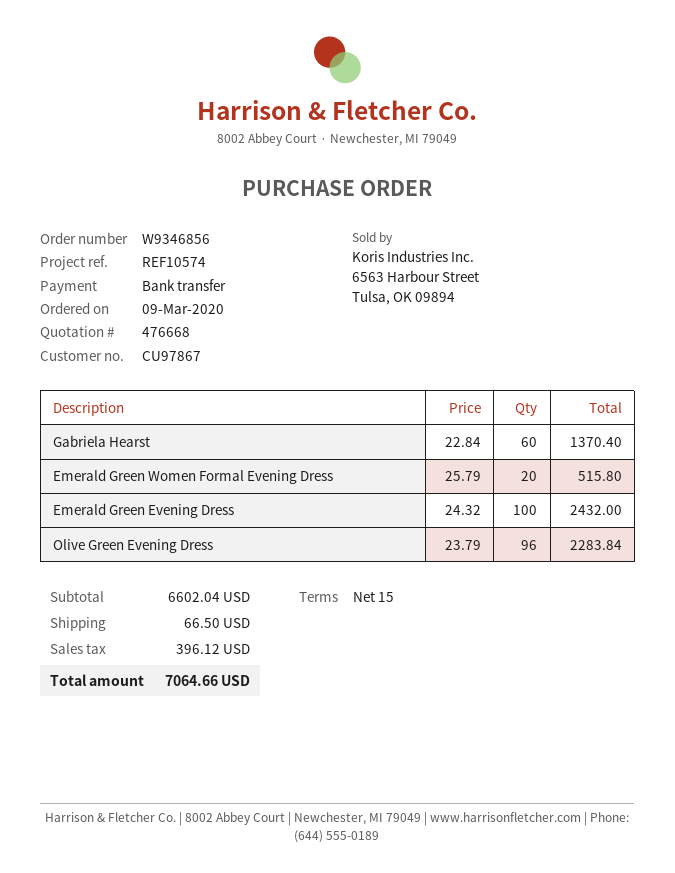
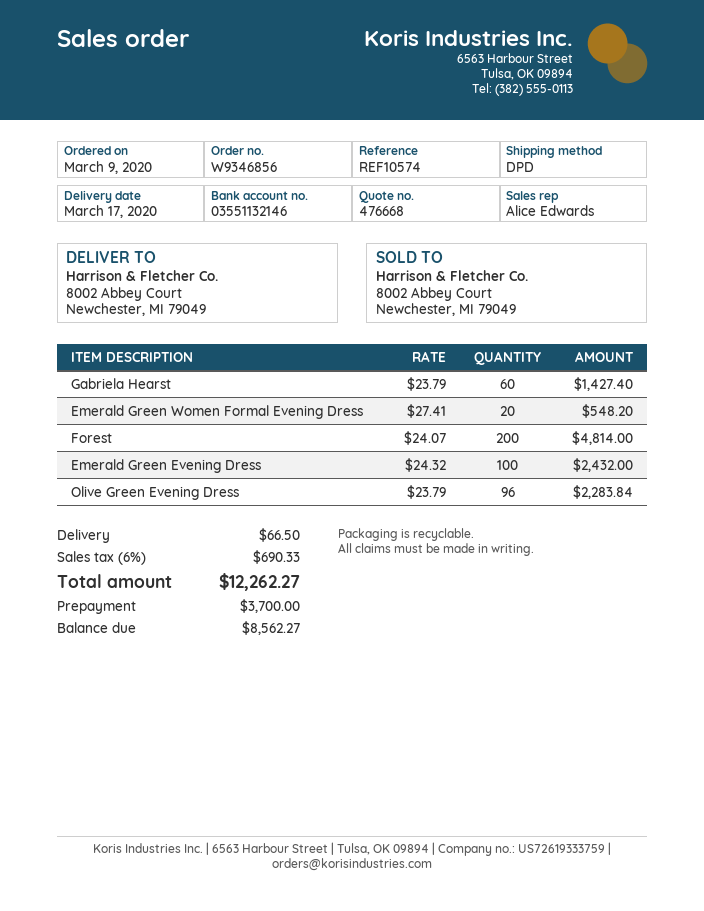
Gabriela Hearst: 60 x 22.84 = 1370.40 -> 60 x 23.79 = 1427.40
Emerald Green Women Formal Evening Dress: 20 x 25.79 = 515.80 -> 20 x 27.41 = 548.20
Forest: none -> 200 x 24.07 = 4814.00
tax: 396.12 -> 690.33
total: 7064.66 -> 12262.27

